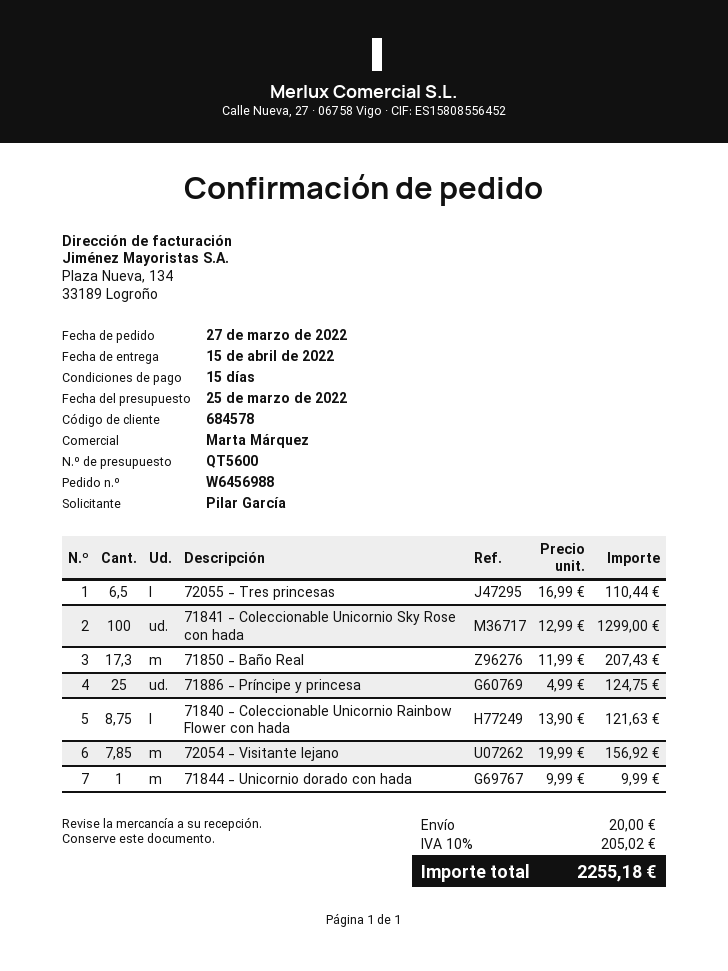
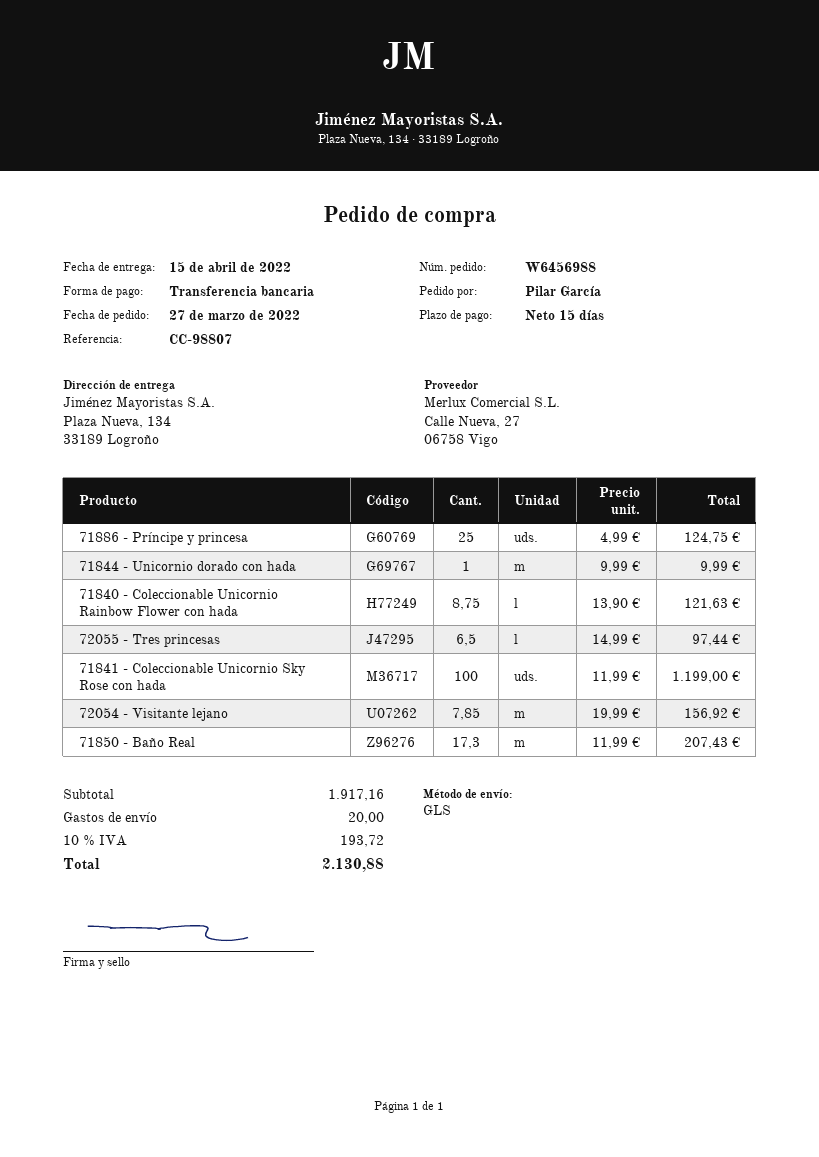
72055 - Tres princesas: 6.5 x 16.99 = 110.44 -> 6.5 x 14.99 = 97.44
71841 - Coleccionable Unicornio Sky Rose con hada: 100 x 12.99 = 1299.00 -> 100 x 11.99 = 1199.00
tax: 10% = 205.02 -> 10% = 193.72
total: 2255.18 -> 2130.88

